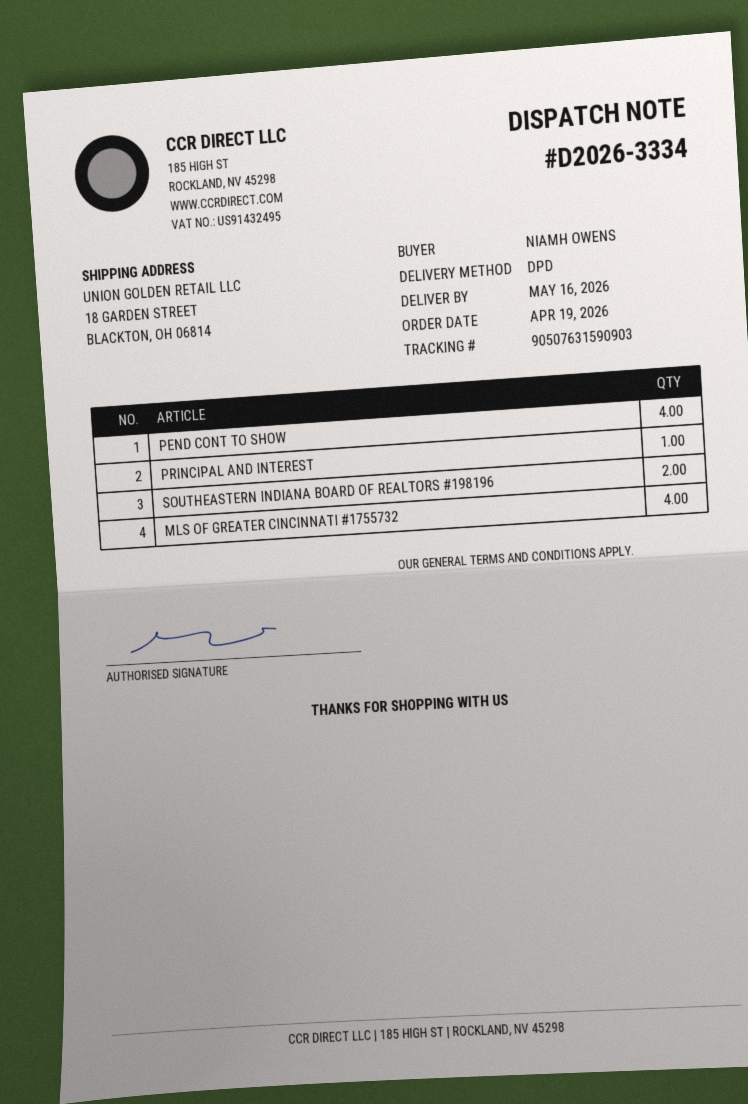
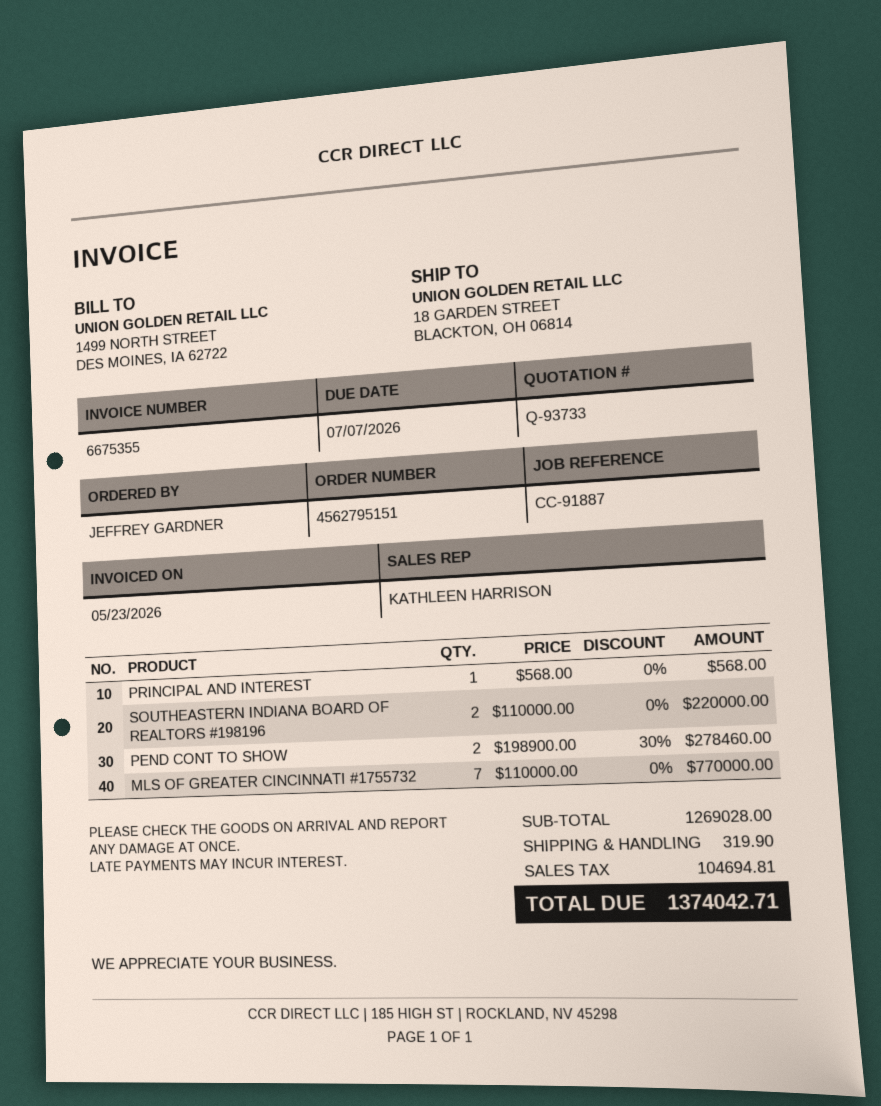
ordered by: NIAMH OWENS -> JEFFREY GARDNER
PEND CONT TO SHOW: 4 -> 2
MLS OF GREATER CINCINNATI #1755732: 4 -> 7

